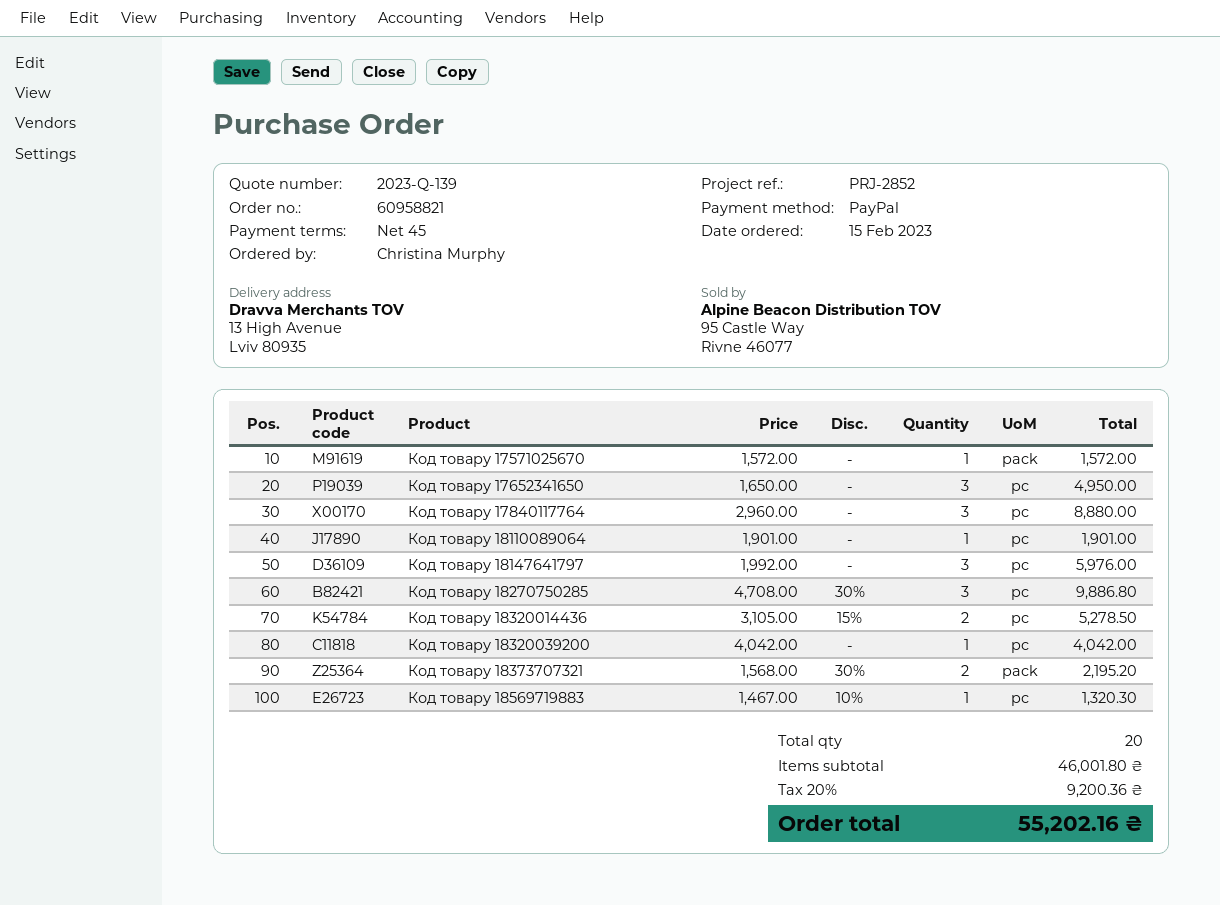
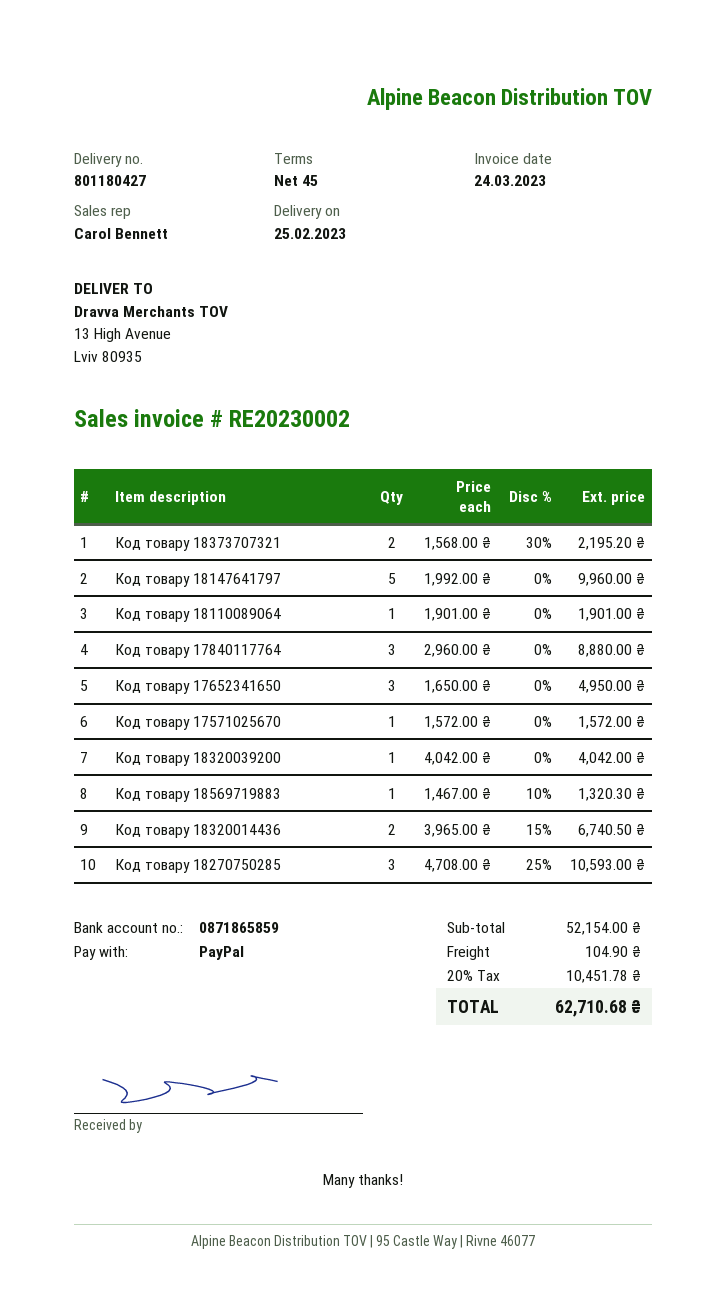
Код товару 18147641797: 3 x 1992.00 = 5976.00 -> 5 x 1992.00 = 9960.00
Код товару 18270750285: 3 x 4708.00 - 30% = 9886.80 -> 3 x 4708.00 - 25% = 10593.00
Код товару 18320014436: 2 x 3105.00 - 15% = 5278.50 -> 2 x 3965.00 - 15% = 6740.50
subtotal: 46001.80 -> 52154.00
shipping: none -> 104.90
tax: 20% = 9200.36 -> 20% = 10451.78
total: 55202.16 -> 62710.68

